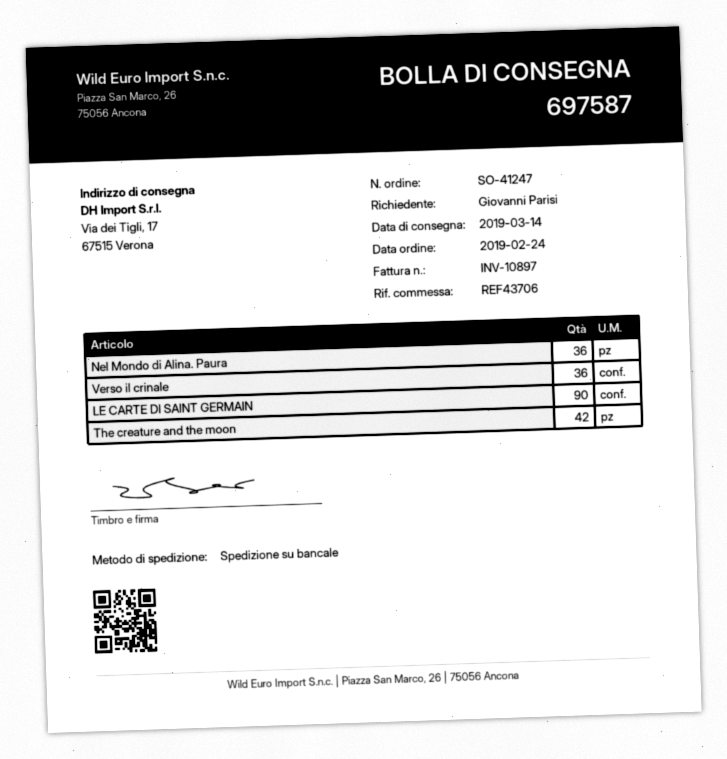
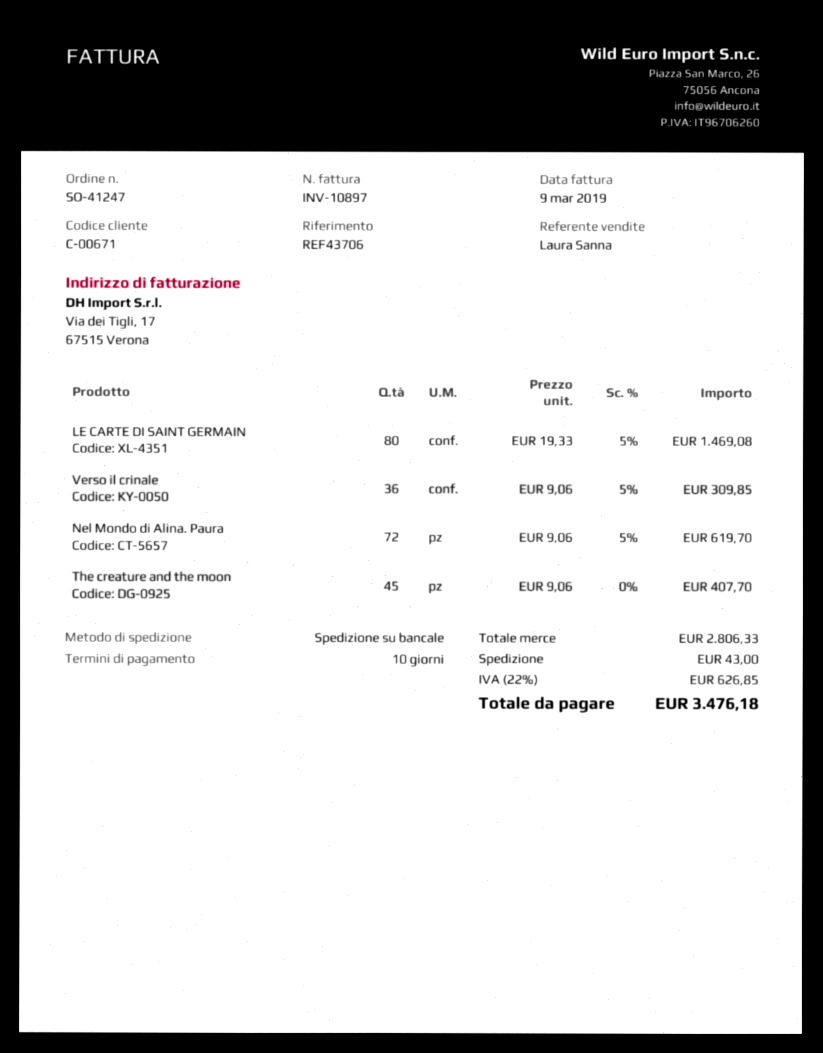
Nel Mondo di Alina. Paura: 36 -> 72
LE CARTE DI SAINT GERMAIN: 90 -> 80
The creature and the moon: 42 -> 45

